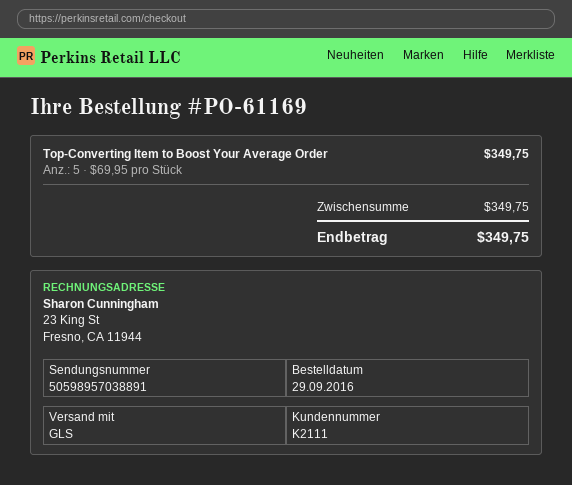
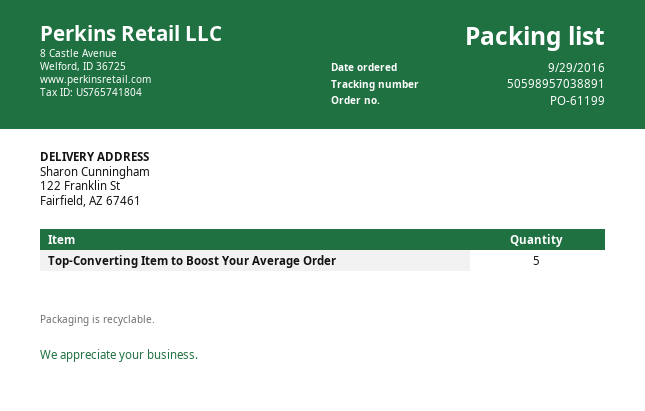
order number: PO-61169 -> PO-61199

